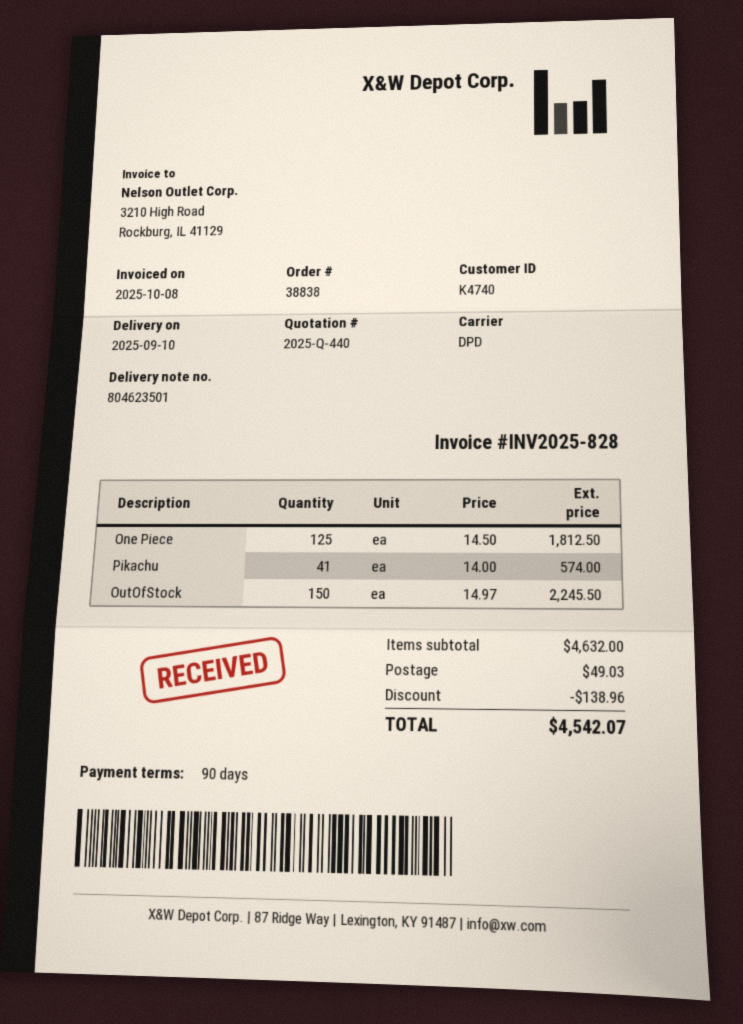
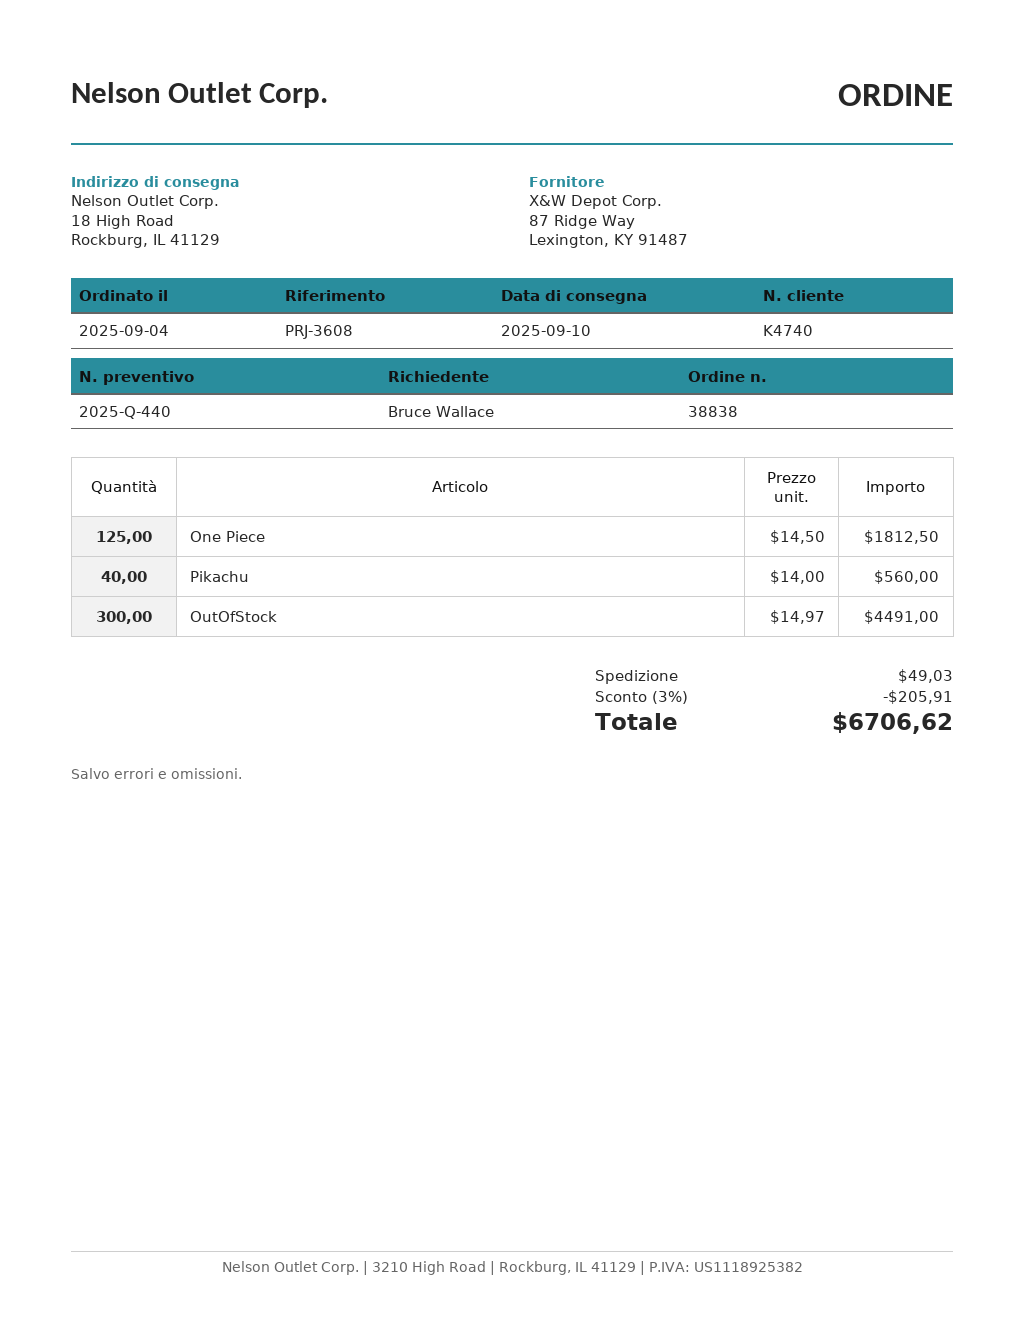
Pikachu: 41 x 14.00 = 574.00 -> 40 x 14.00 = 560.00
OutOfStock: 150 x 14.97 = 2245.50 -> 300 x 14.97 = 4491.00
discount: 138.96 -> 205.91
total: 4542.07 -> 6706.62

